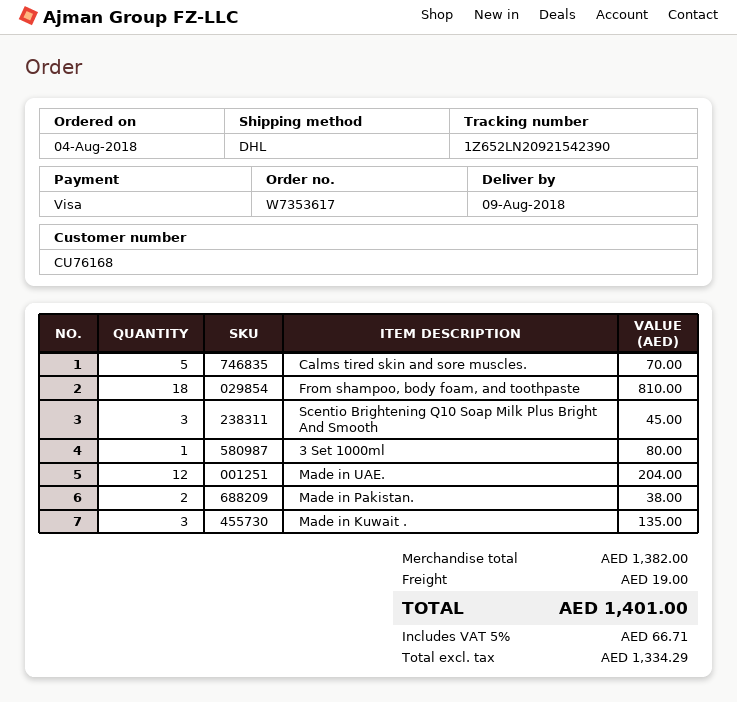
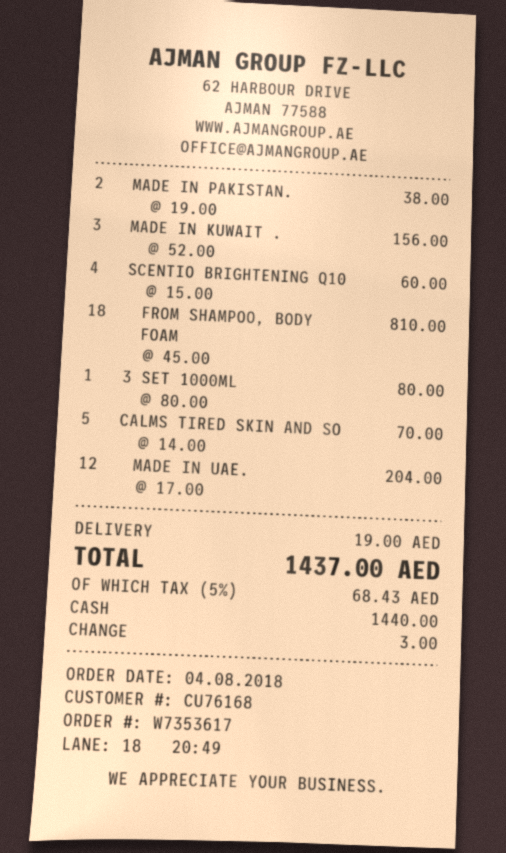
payment method: Visa -> cash
Scentio Brightening Q10 Soap Milk Plus Bright And Smooth: 3 for 45.00 -> 4 for 60.00
Made in Kuwait .: 3 for 135.00 -> 3 for 156.00
tax: 5% = 66.71 -> 5% = 68.43
total: 1401.00 -> 1437.00

